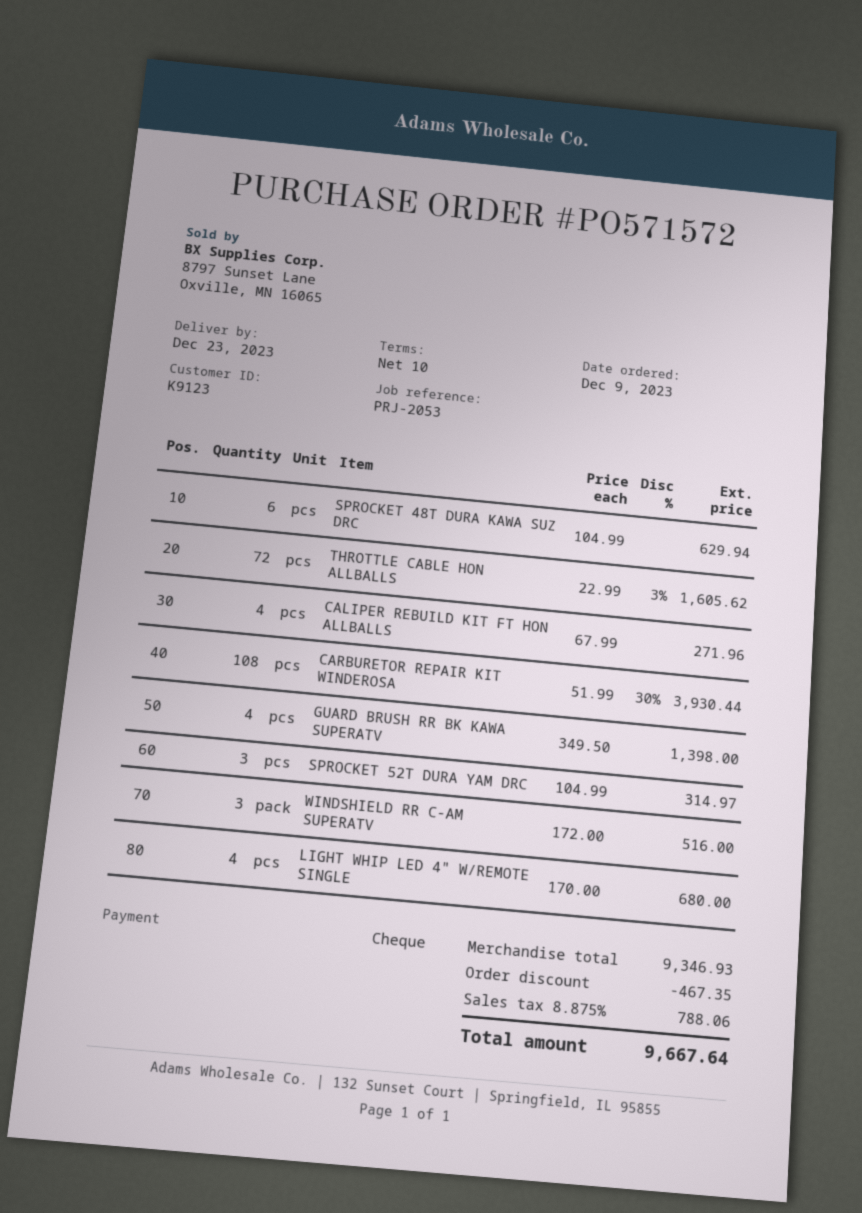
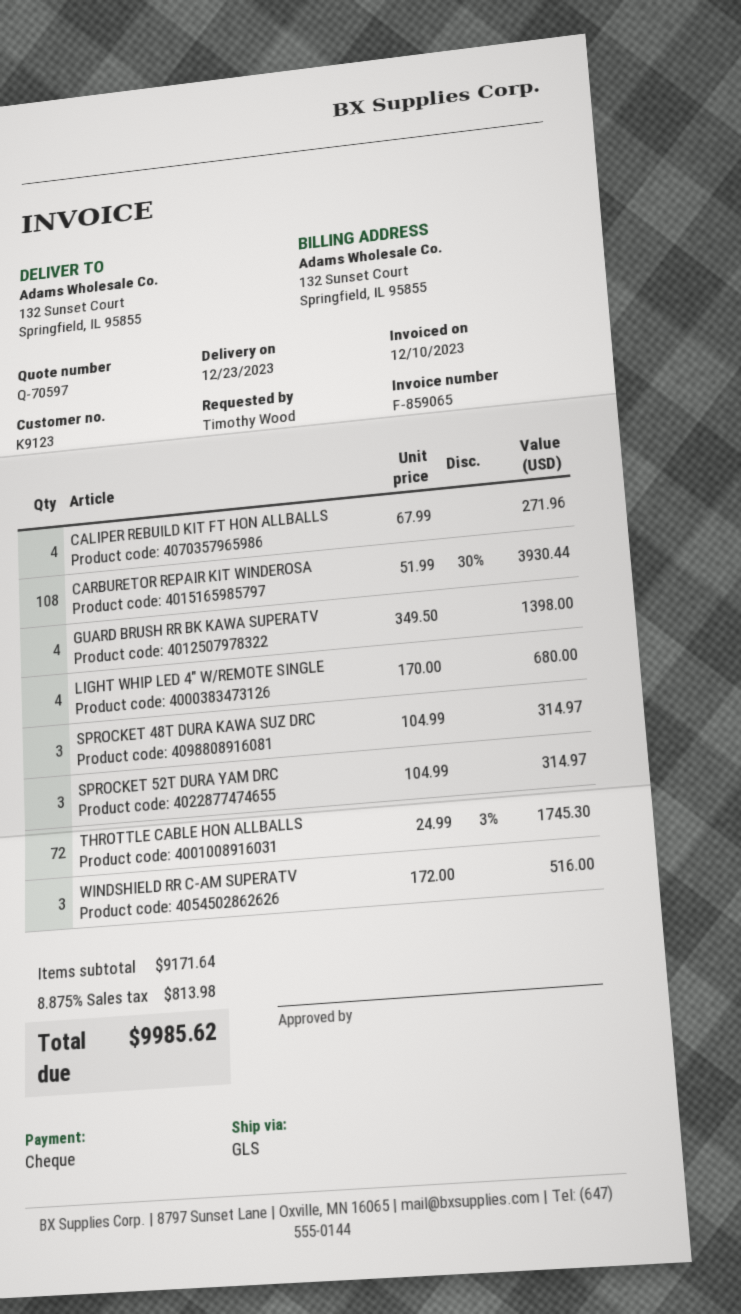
SPROCKET 48T DURA KAWA SUZ DRC: 6 x 104.99 = 629.94 -> 3 x 104.99 = 314.97
THROTTLE CABLE HON ALLBALLS: 72 x 22.99 - 3% = 1605.62 -> 72 x 24.99 - 3% = 1745.30
subtotal: 9346.93 -> 9171.64
discount: 467.35 -> none
tax: 8.875% = 788.06 -> 8.875% = 813.98
total: 9667.64 -> 9985.62

